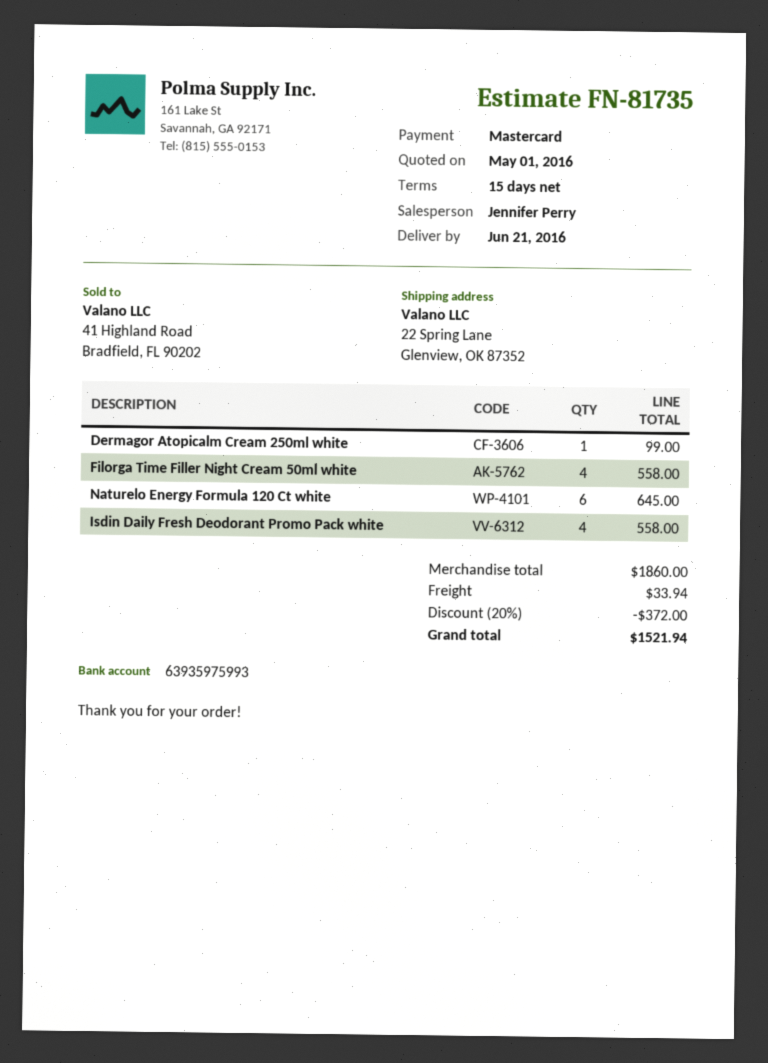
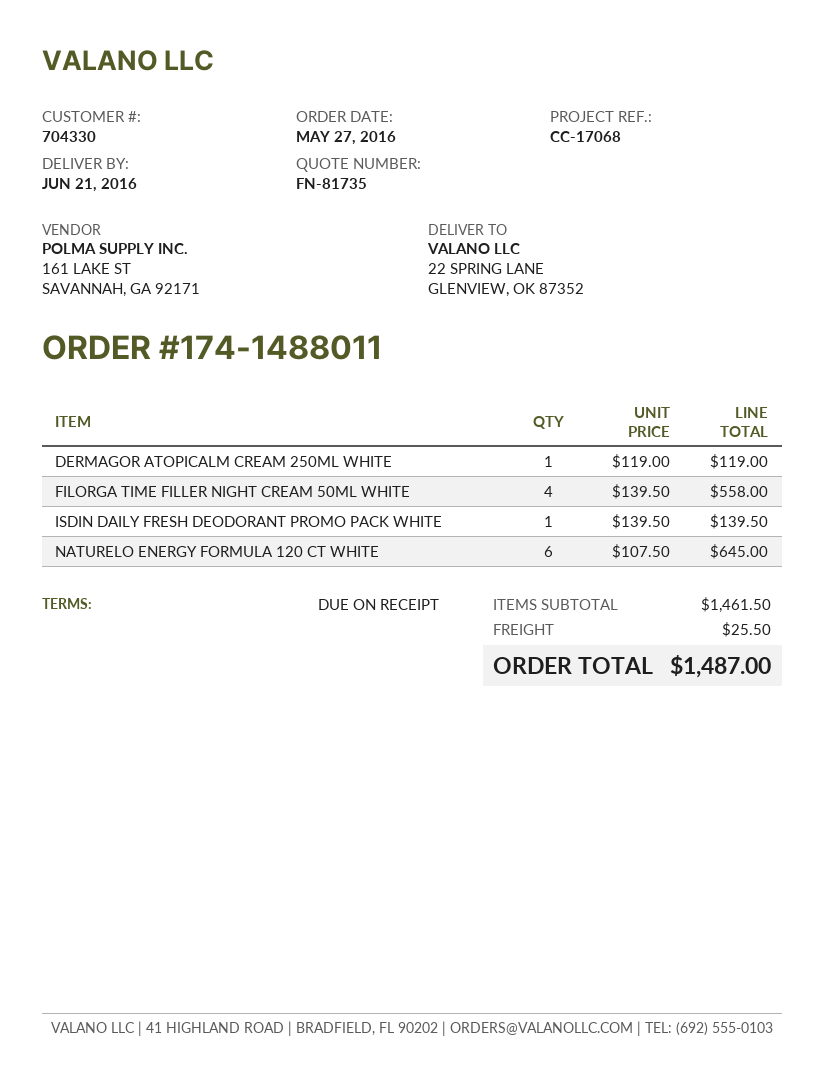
payment terms: 15 days -> on receipt
Dermagor Atopicalm Cream 250ml white: 1 for 99.00 -> 1 for 119.00
Isdin Daily Fresh Deodorant Promo Pack white: 4 for 558.00 -> 1 for 139.50
subtotal: 1860.00 -> 1461.50
discount: 20% = 372.00 -> none
shipping: 33.94 -> 25.50
total: 1521.94 -> 1487.00

